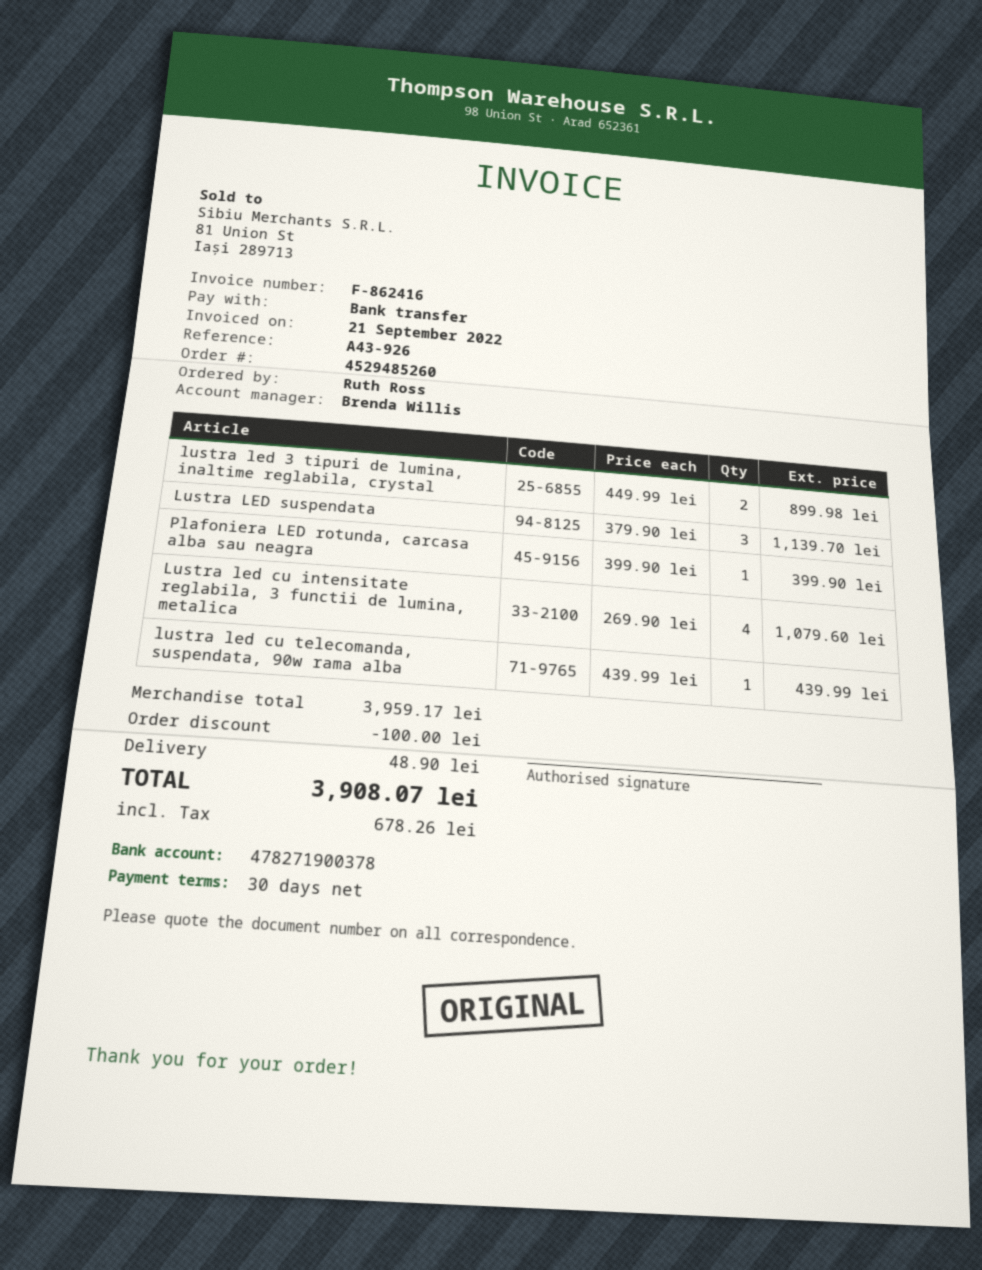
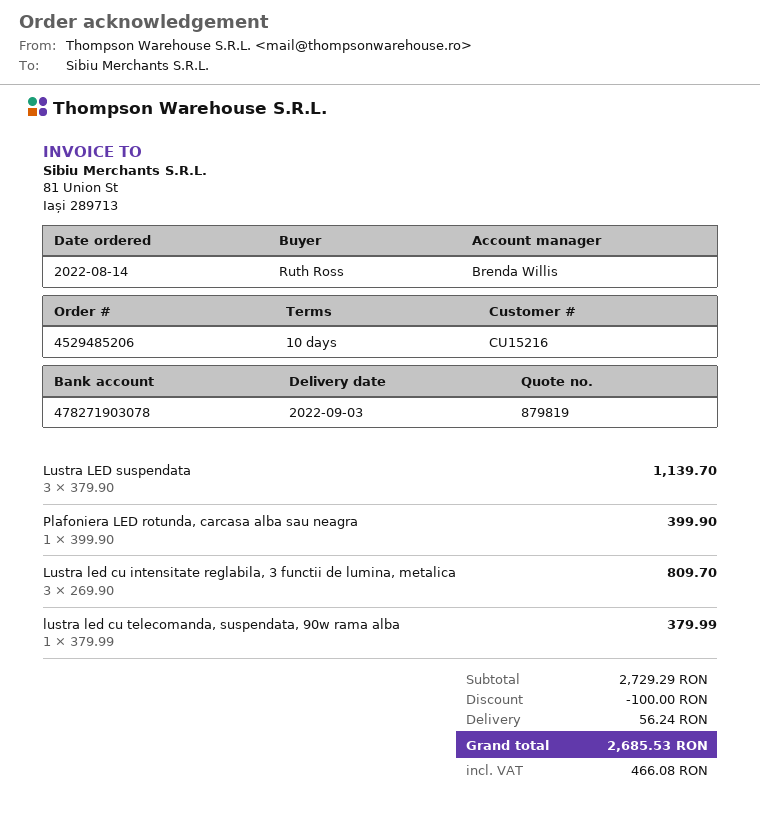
order number: 4529485260 -> 4529485206
payment terms: 30 days -> 10 days
bank account: 478271900378 -> 478271903078
lustra led 3 tipuri de lumina, inaltime reglabila, crystal: 2 x 449.99 = 899.98 -> none
Lustra led cu intensitate reglabila, 3 functii de lumina, metalica: 4 x 269.90 = 1079.60 -> 3 x 269.90 = 809.70
lustra led cu telecomanda, suspendata, 90w rama alba: 1 x 439.99 = 439.99 -> 1 x 379.99 = 379.99
subtotal: 3959.17 -> 2729.29
shipping: 48.90 -> 56.24
tax: 678.26 -> 466.08
total: 3908.07 -> 2685.53

